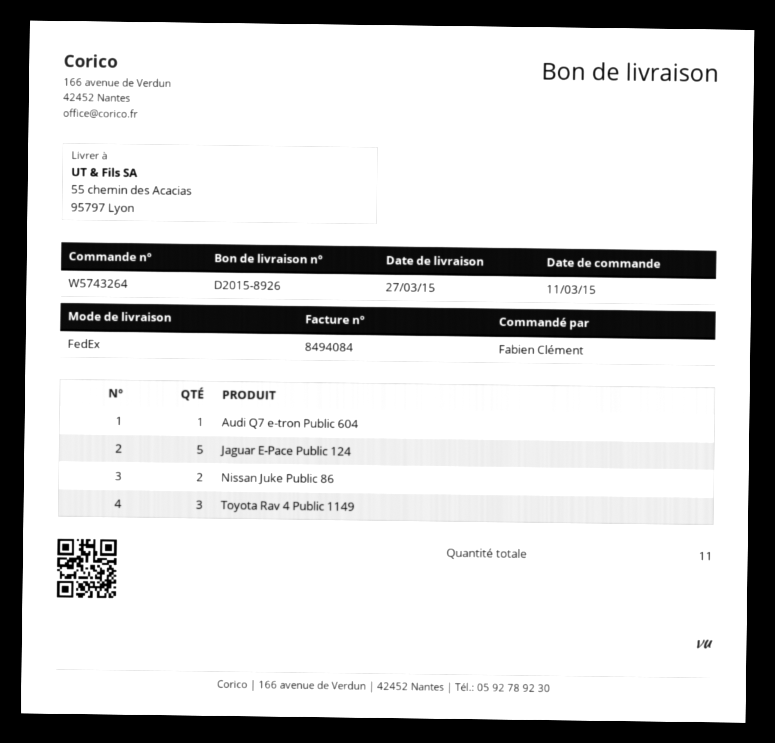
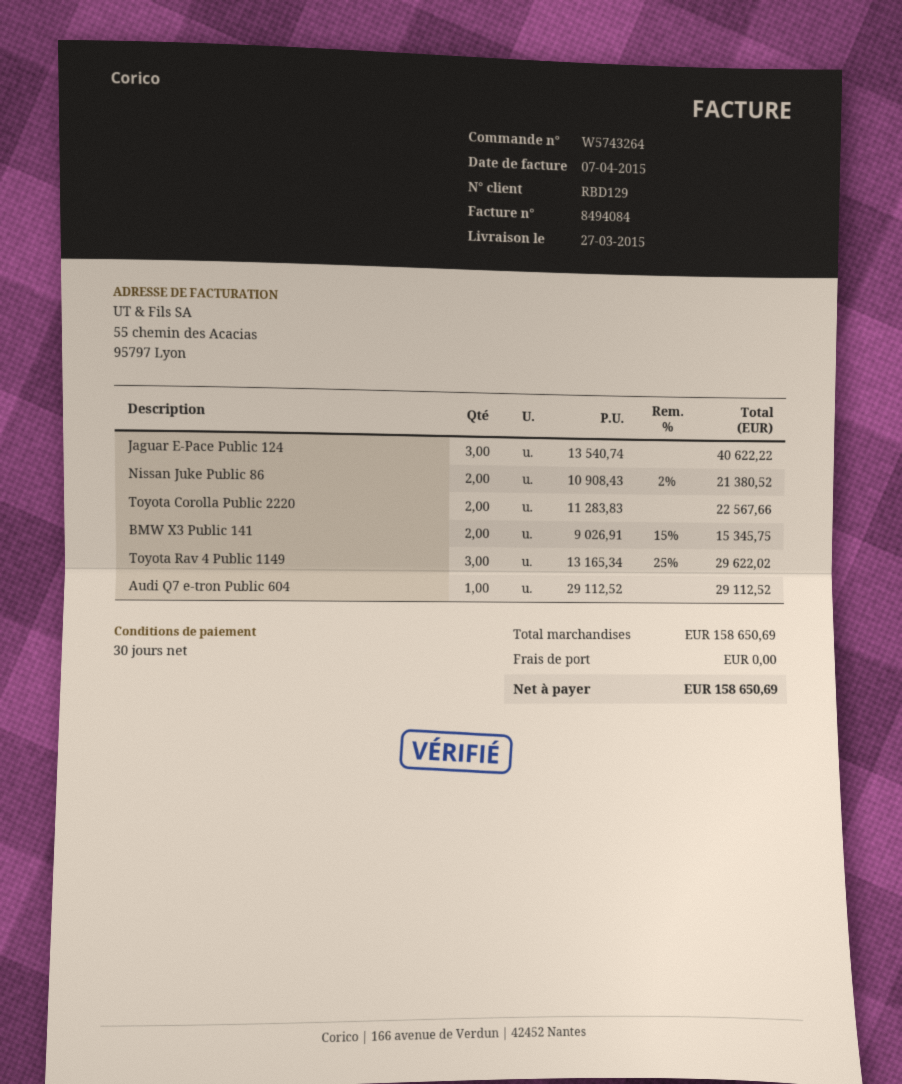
Jaguar E-Pace Public 124: 5 -> 3
Toyota Corolla Public 2220: none -> 2
BMW X3 Public 141: none -> 2

